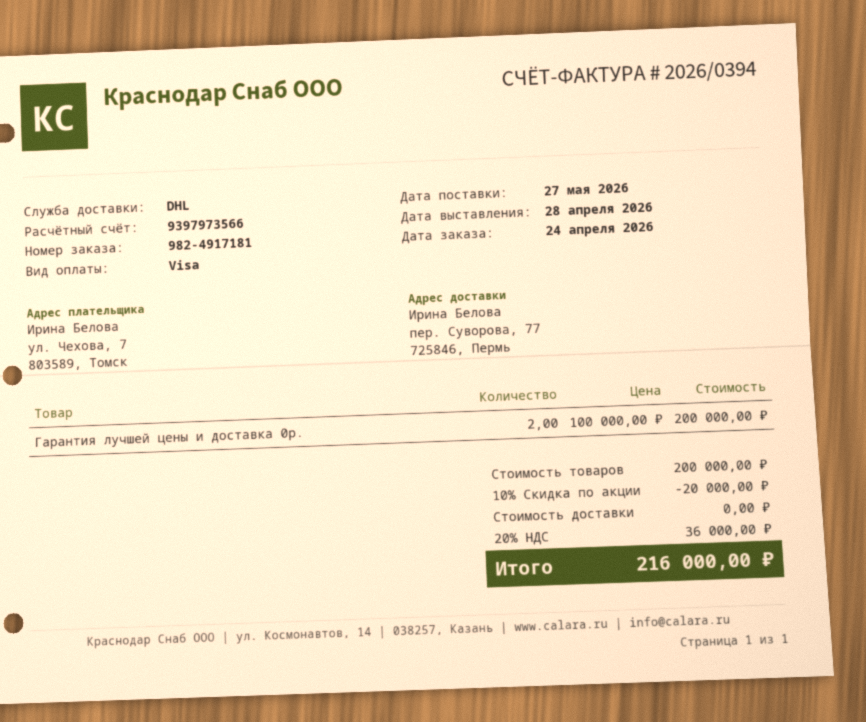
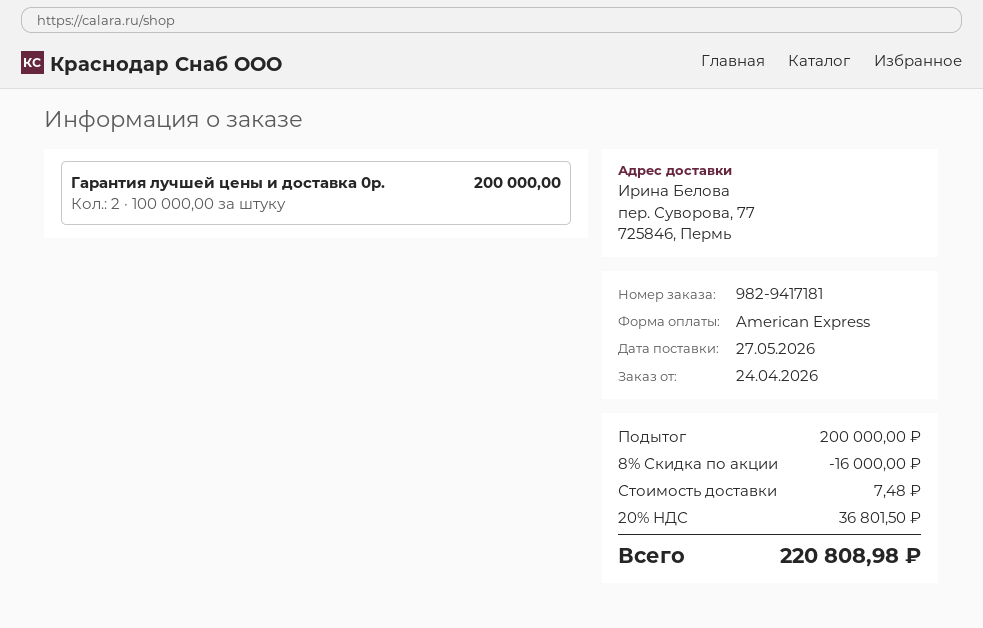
order number: 982-4917181 -> 982-9417181
payment method: Visa -> American Express
discount: 10% = 20000.00 -> 8% = 16000.00
shipping: 0.00 -> 7.48
tax: 20% = 36000.00 -> 20% = 36801.50
total: 216000.00 -> 220808.98

